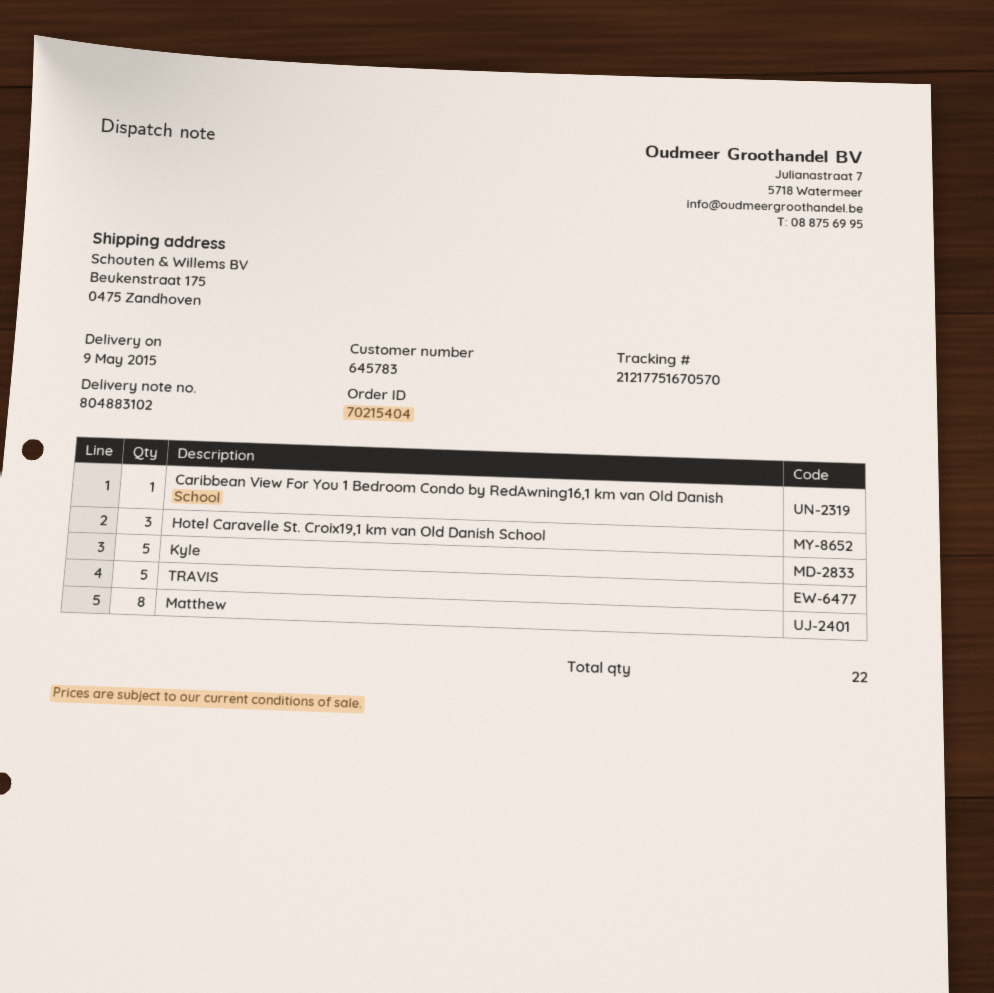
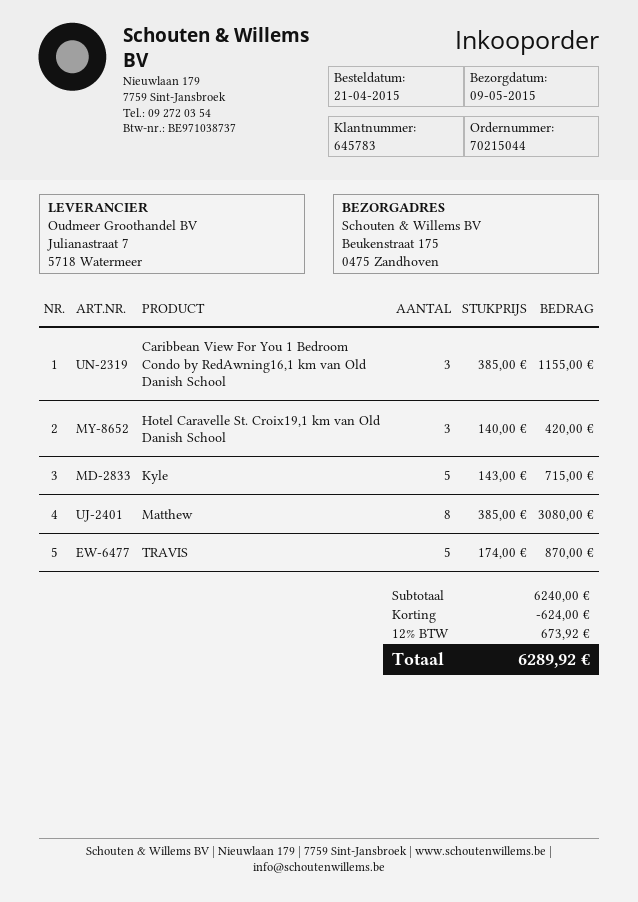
order number: 70215404 -> 70215044
Caribbean View For You 1 Bedroom Condo by RedAwning16,1 km van Old Danish School: 1 -> 3

